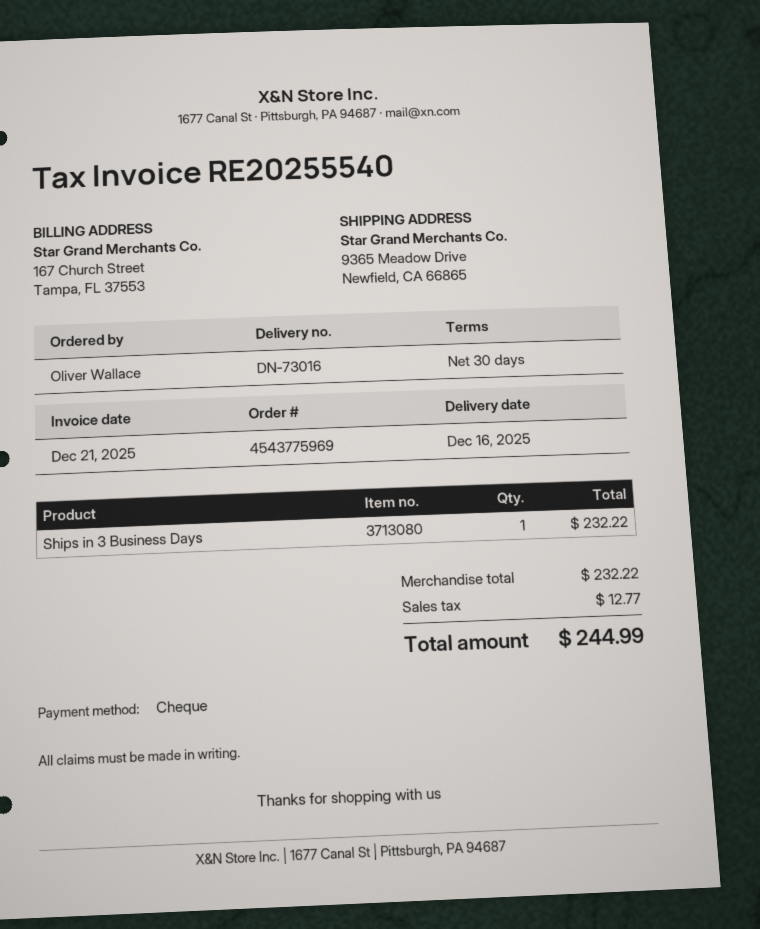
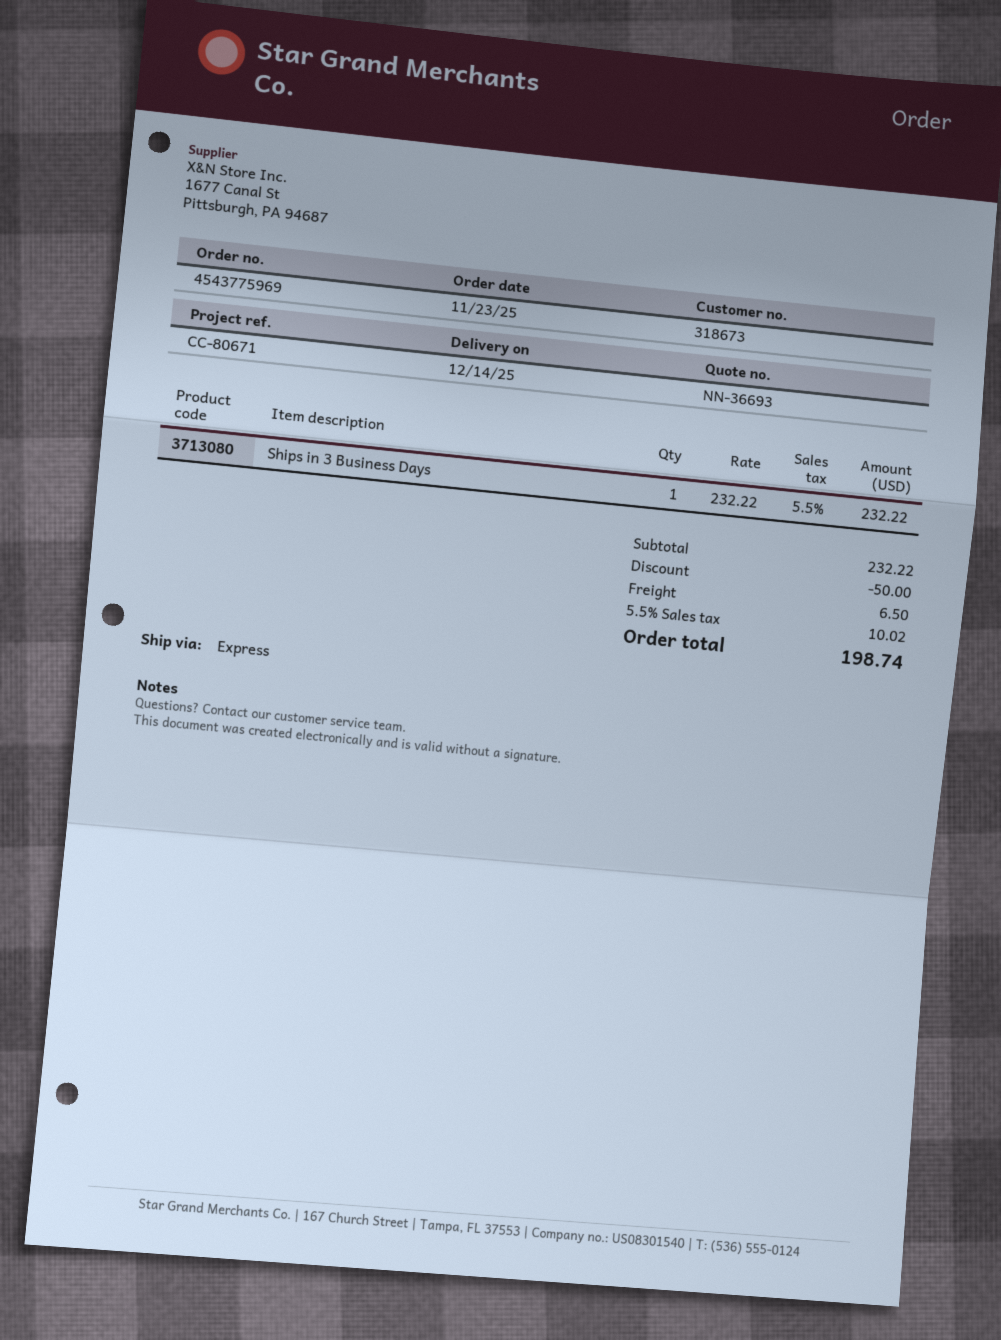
delivery date: 2025-12-16 -> 2025-12-14
discount: none -> 50.00
shipping: none -> 6.50
tax: 12.77 -> 10.02
total: 244.99 -> 198.74

